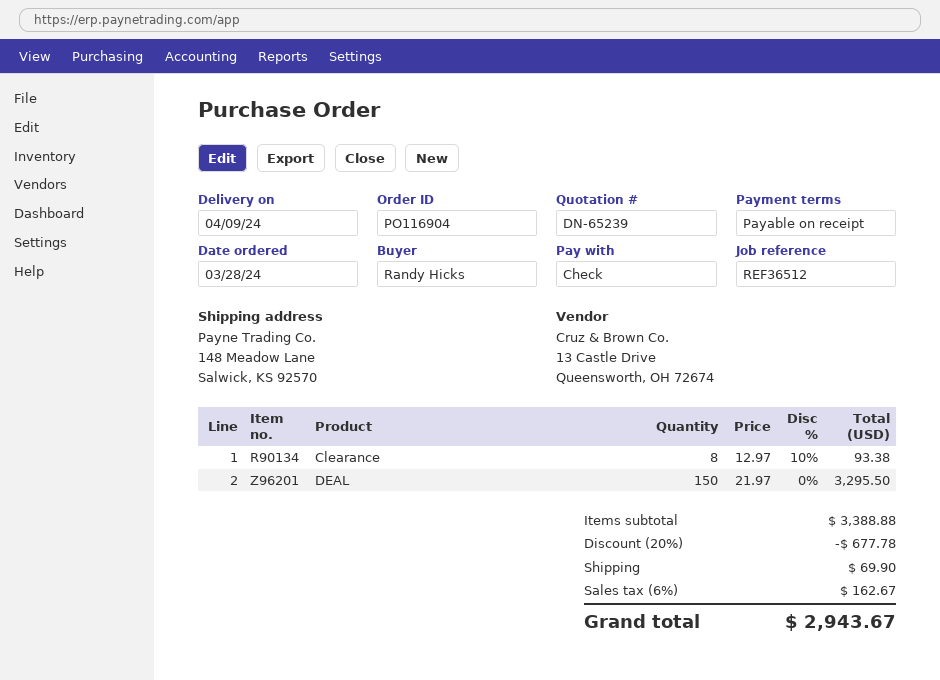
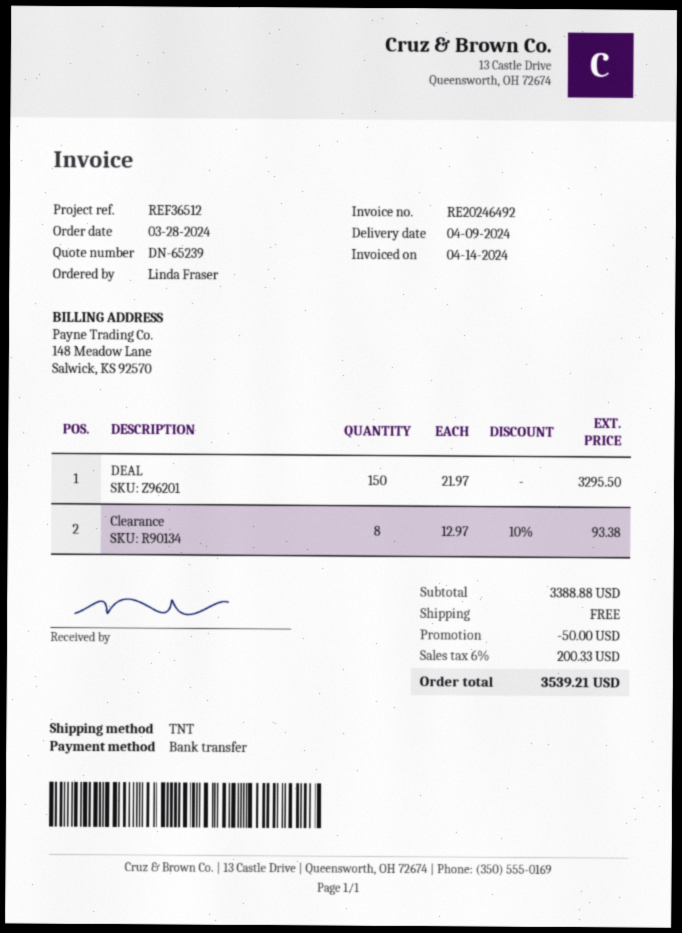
ordered by: Randy Hicks -> Linda Fraser
payment method: cheque -> bank transfer
discount: 677.78 -> 50.00
shipping: 69.90 -> 0.00
tax: 6% = 162.67 -> 6% = 200.33
total: 2943.67 -> 3539.21

